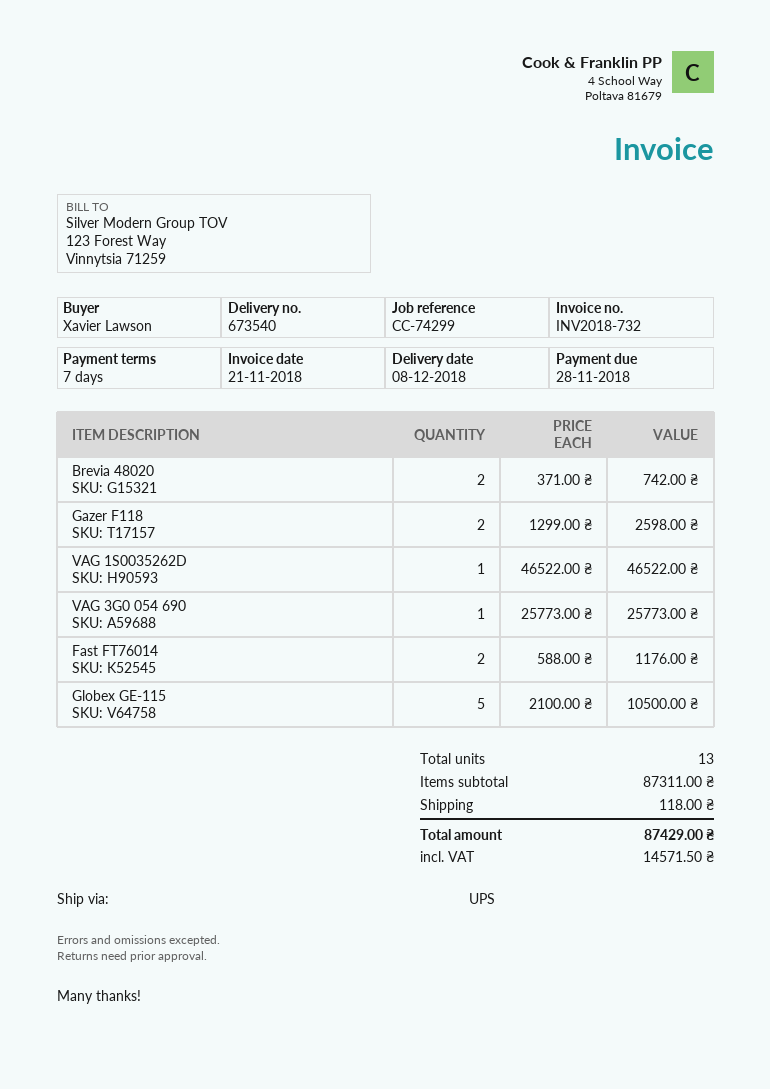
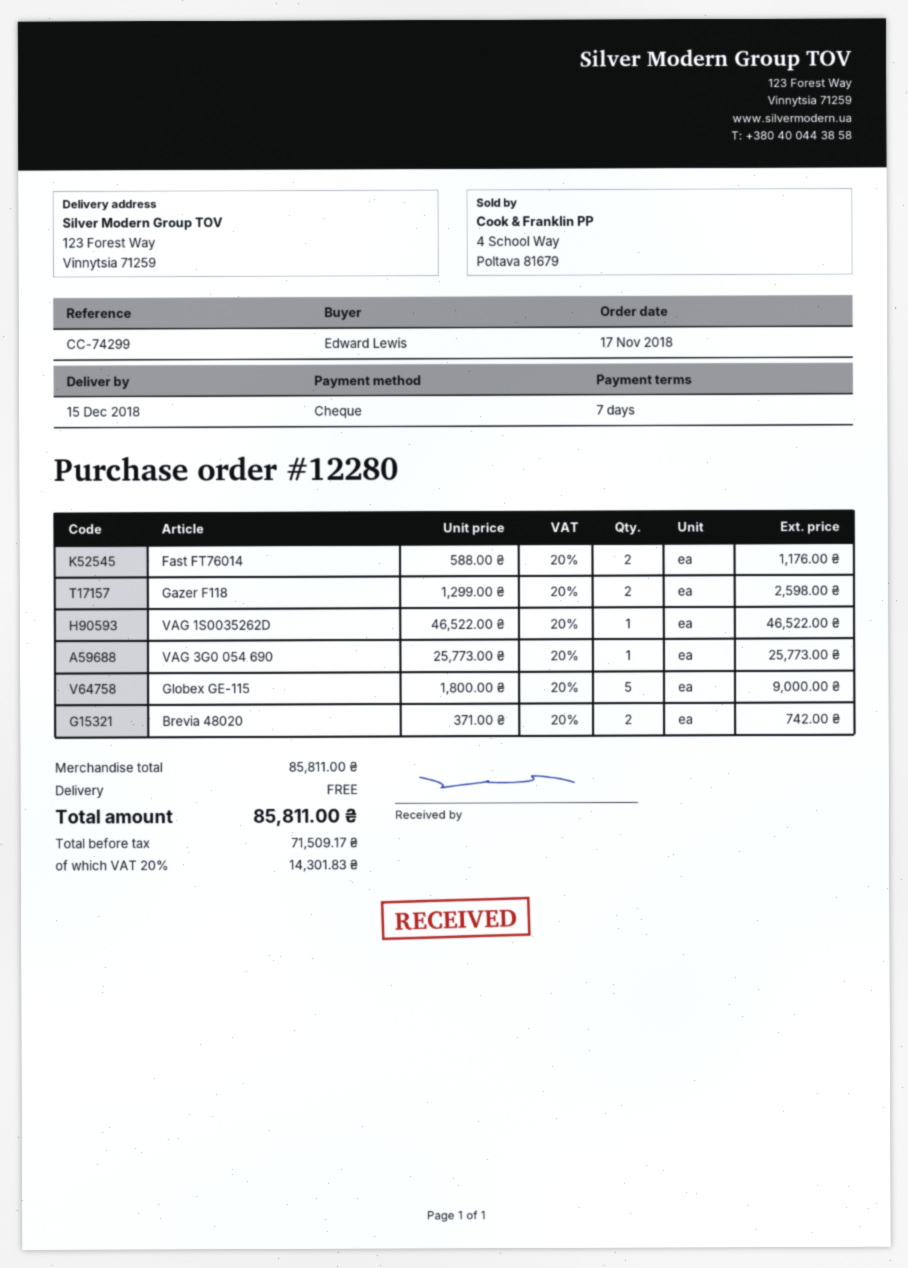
delivery date: 2018-12-08 -> 2018-12-15
ordered by: Xavier Lawson -> Edward Lewis
Globex GE-115: 5 x 2100.00 = 10500.00 -> 5 x 1800.00 = 9000.00
subtotal: 87311.00 -> 85811.00
shipping: 118.00 -> 0.00
tax: 14571.50 -> 14301.83
total: 87429.00 -> 85811.00

